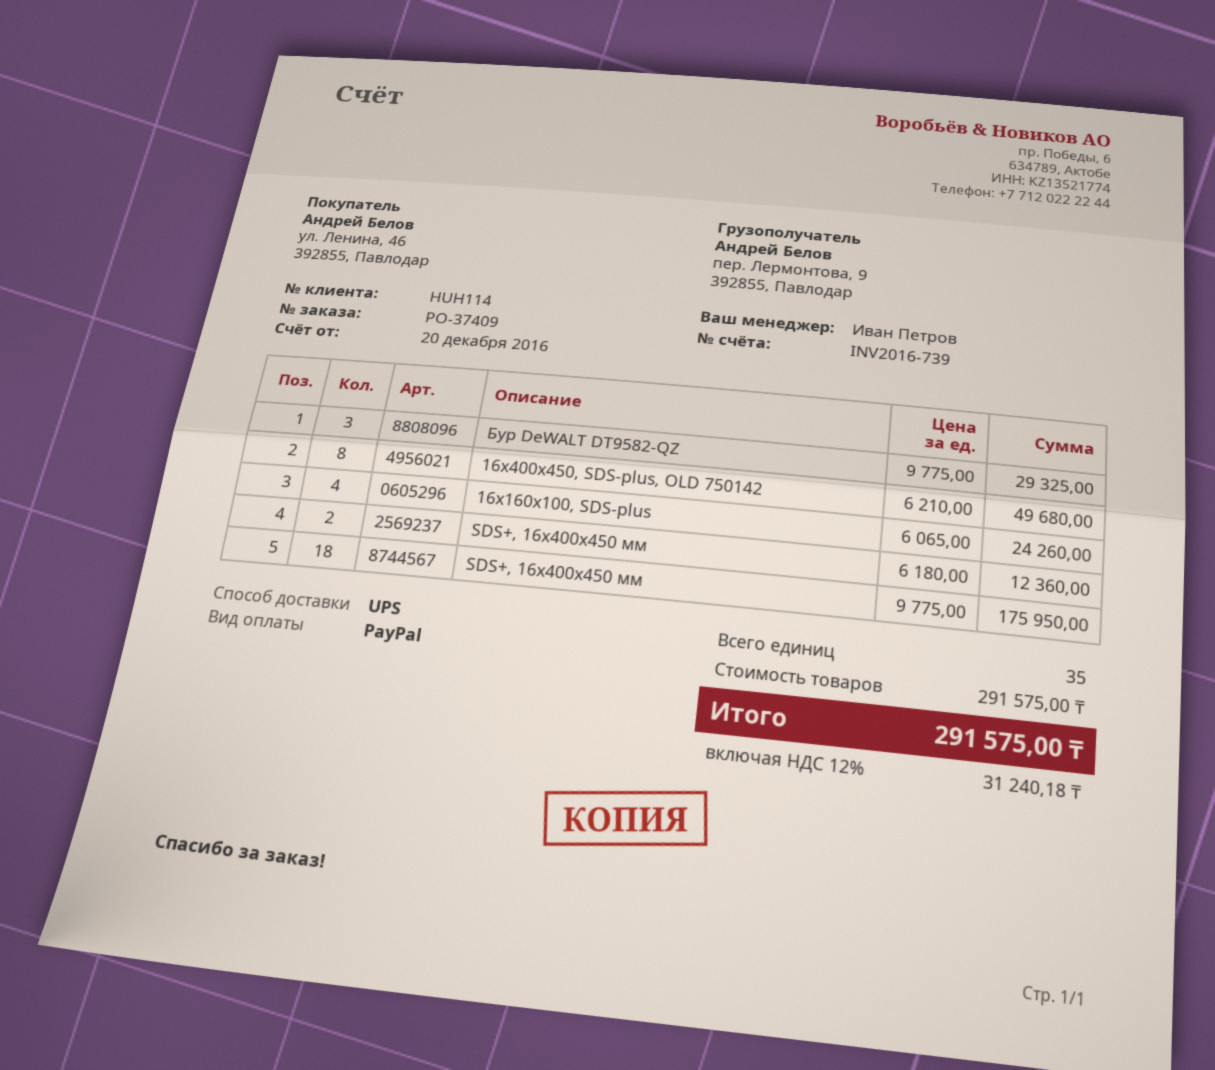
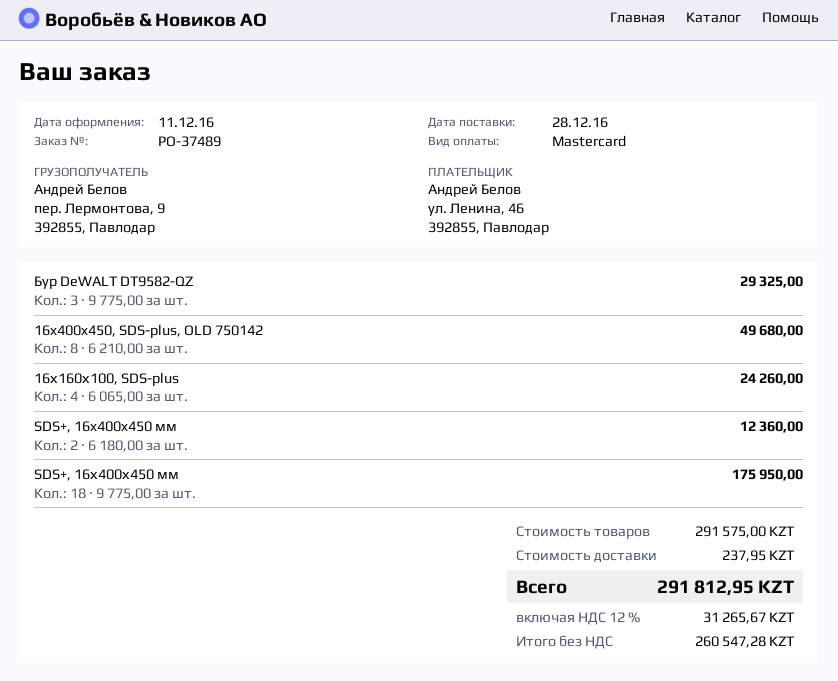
order number: PO-37409 -> PO-37489
payment method: PayPal -> Mastercard
shipping: none -> 237.95
tax: 12% = 31240.18 -> 12% = 31265.67
total: 291575.00 -> 291812.95

